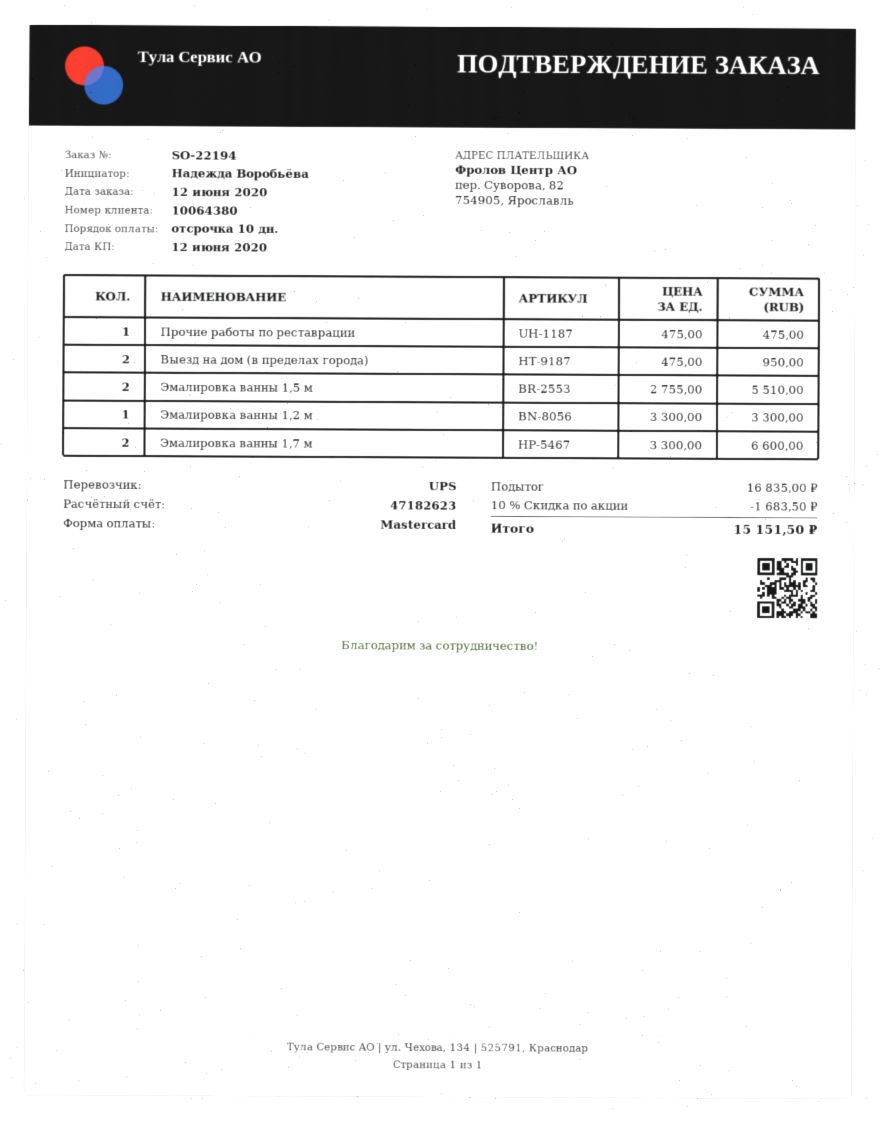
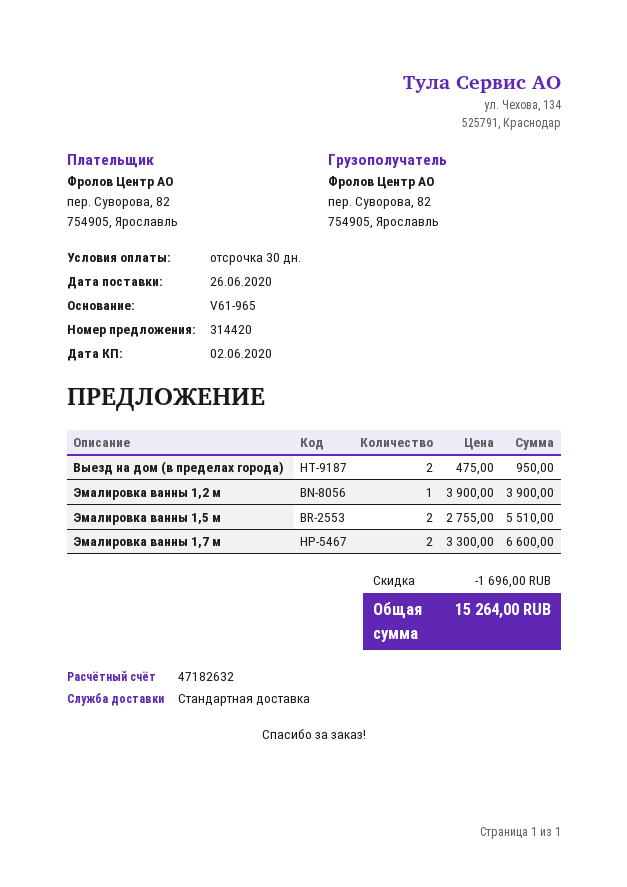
quote date: 2020-06-12 -> 2020-06-02
payment terms: 10 days -> 30 days
bank account: 47182623 -> 47182632
shipping method: UPS -> standard
Прочие работы по реставрации: 1 x 475.00 = 475.00 -> none
Эмалировка ванны 1,2 м: 1 x 3300.00 = 3300.00 -> 1 x 3900.00 = 3900.00
discount: 1683.50 -> 1696.00
total: 15151.50 -> 15264.00

